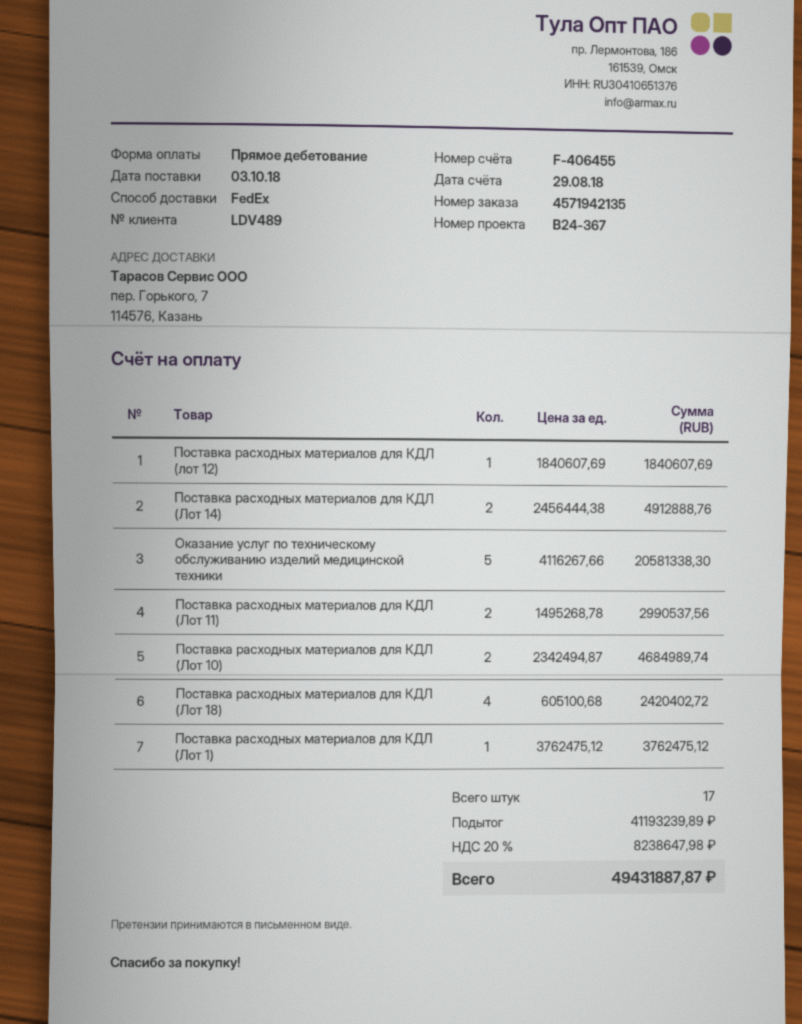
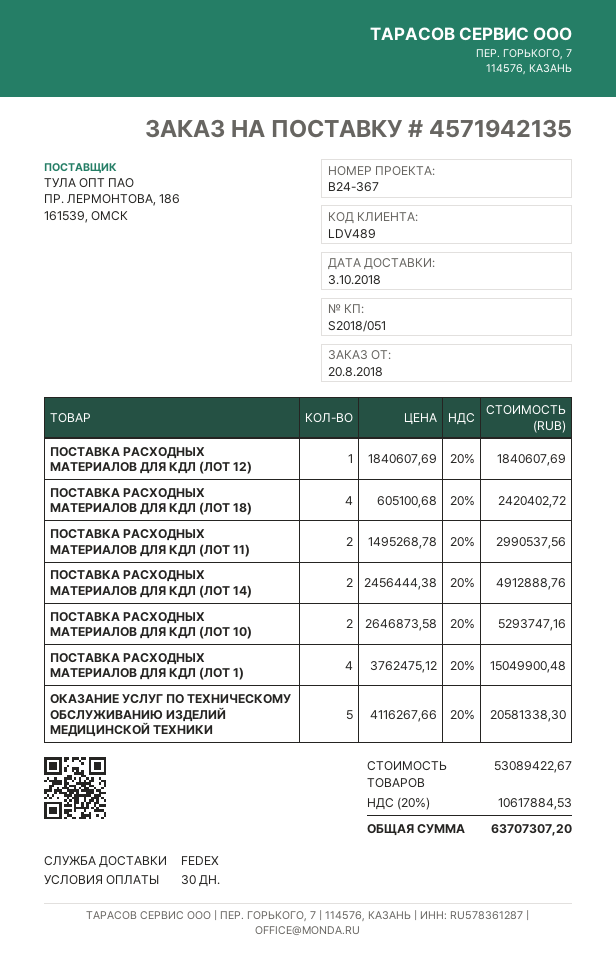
Поставка расходных материалов для КДЛ (Лот 10): 2 x 2342494.87 = 4684989.74 -> 2 x 2646873.58 = 5293747.16
Поставка расходных материалов для КДЛ (Лот 1): 1 x 3762475.12 = 3762475.12 -> 4 x 3762475.12 = 15049900.48
subtotal: 41193239.89 -> 53089422.67
tax: 20% = 8238647.98 -> 20% = 10617884.53
total: 49431887.87 -> 63707307.20

